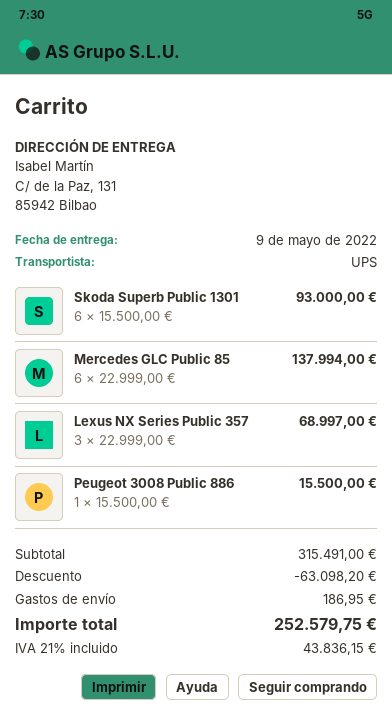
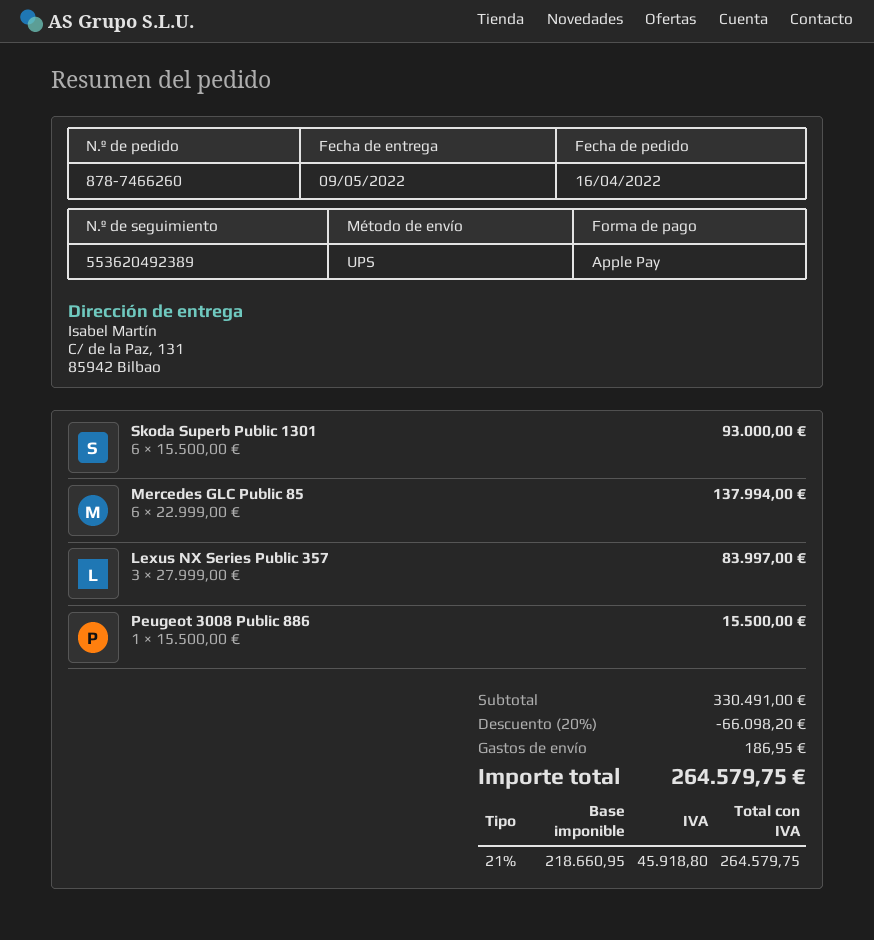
Lexus NX Series Public 357: 3 x 22999.00 = 68997.00 -> 3 x 27999.00 = 83997.00
subtotal: 315491.00 -> 330491.00
discount: 63098.20 -> 66098.20
tax: 21% = 43836.15 -> 21% = 45918.80
total: 252579.75 -> 264579.75

